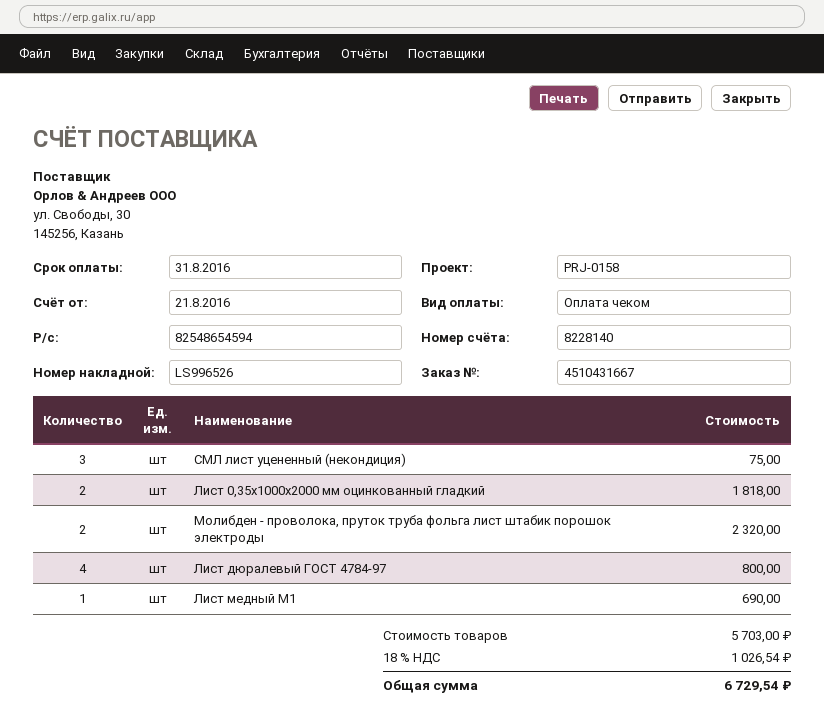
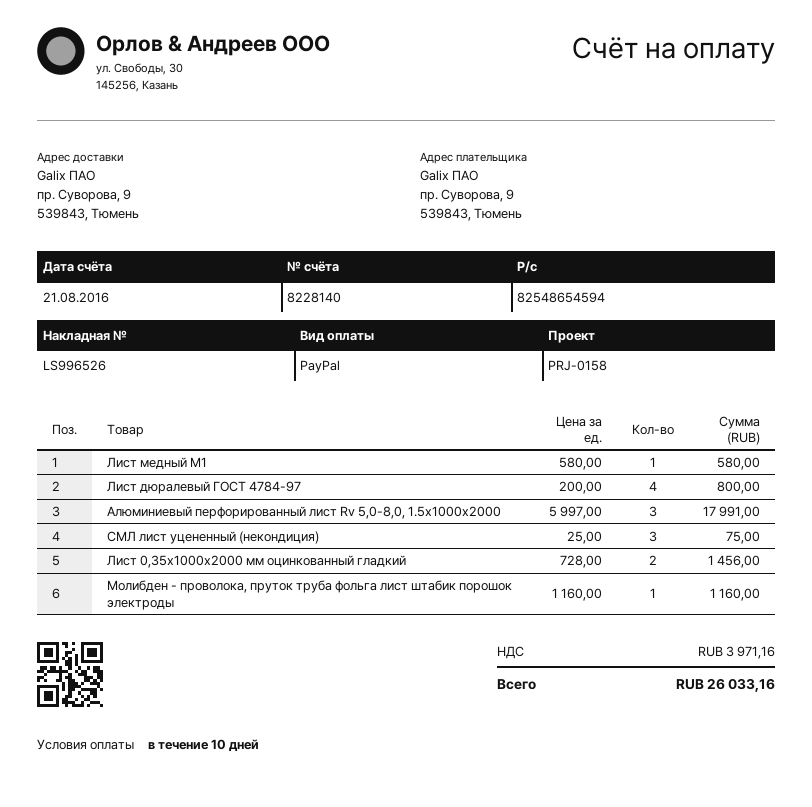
payment method: cheque -> PayPal
Лист 0,35х1000х2000 мм оцинкованный гладкий: 2 for 1818.00 -> 2 for 1456.00
Молибден - проволока, пруток труба фольга лист штабик порошок электроды: 2 for 2320.00 -> 1 for 1160.00
Лист медный М1: 1 for 690.00 -> 1 for 580.00
Алюминиевый перфорированный лист Rv 5,0-8,0, 1.5х1000х2000: none -> 3 for 17991.00
tax: 1026.54 -> 3971.16
total: 6729.54 -> 26033.16

